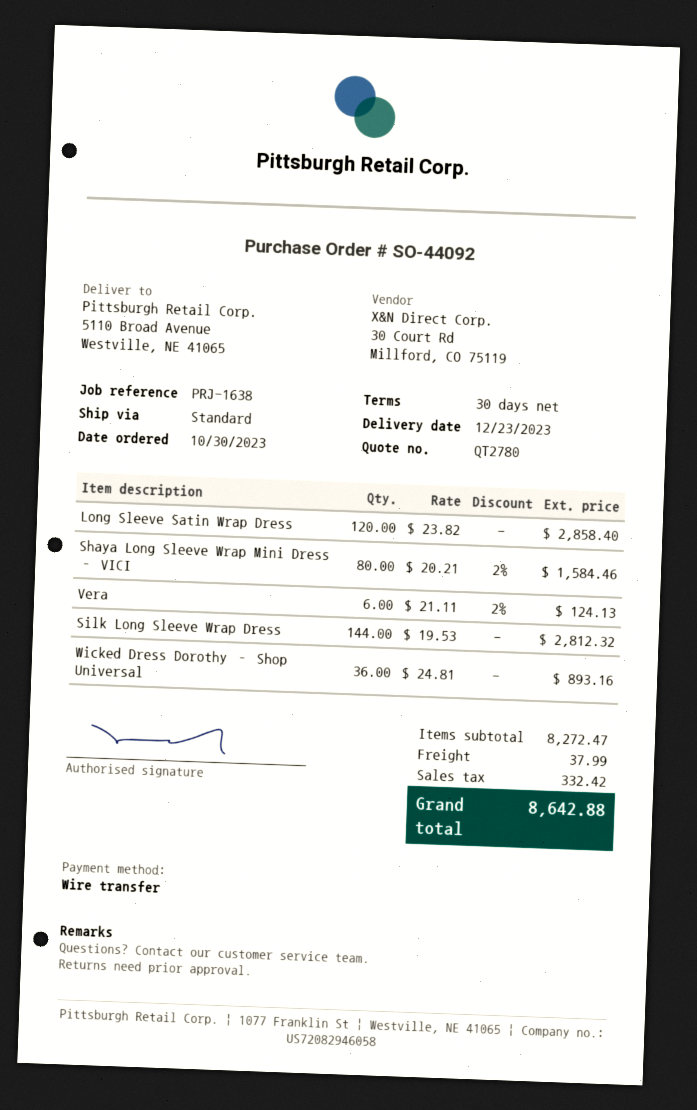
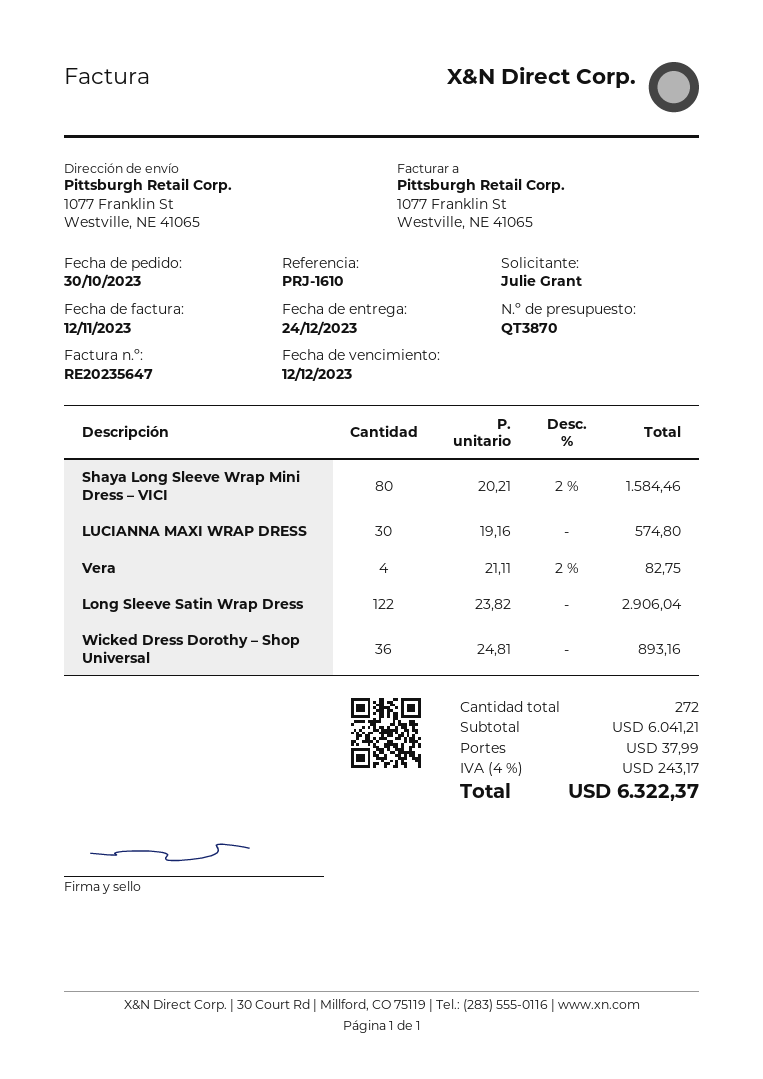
quote number: QT2780 -> QT3870
delivery date: 2023-12-23 -> 2023-12-24
reference: PRJ-1638 -> PRJ-1610
ship to: 5110 Broad Avenue, Westville, NE 41065 -> 1077 Franklin St, Westville, NE 41065
Long Sleeve Satin Wrap Dress: 120 x 23.82 = 2858.40 -> 122 x 23.82 = 2906.04
Vera: 6 x 21.11 - 2% = 124.13 -> 4 x 21.11 - 2% = 82.75
Silk Long Sleeve Wrap Dress: 144 x 19.53 = 2812.32 -> none
LUCIANNA MAXI WRAP DRESS: none -> 30 x 19.16 = 574.80
subtotal: 8272.47 -> 6041.21
tax: 332.42 -> 243.17
total: 8642.88 -> 6322.37

